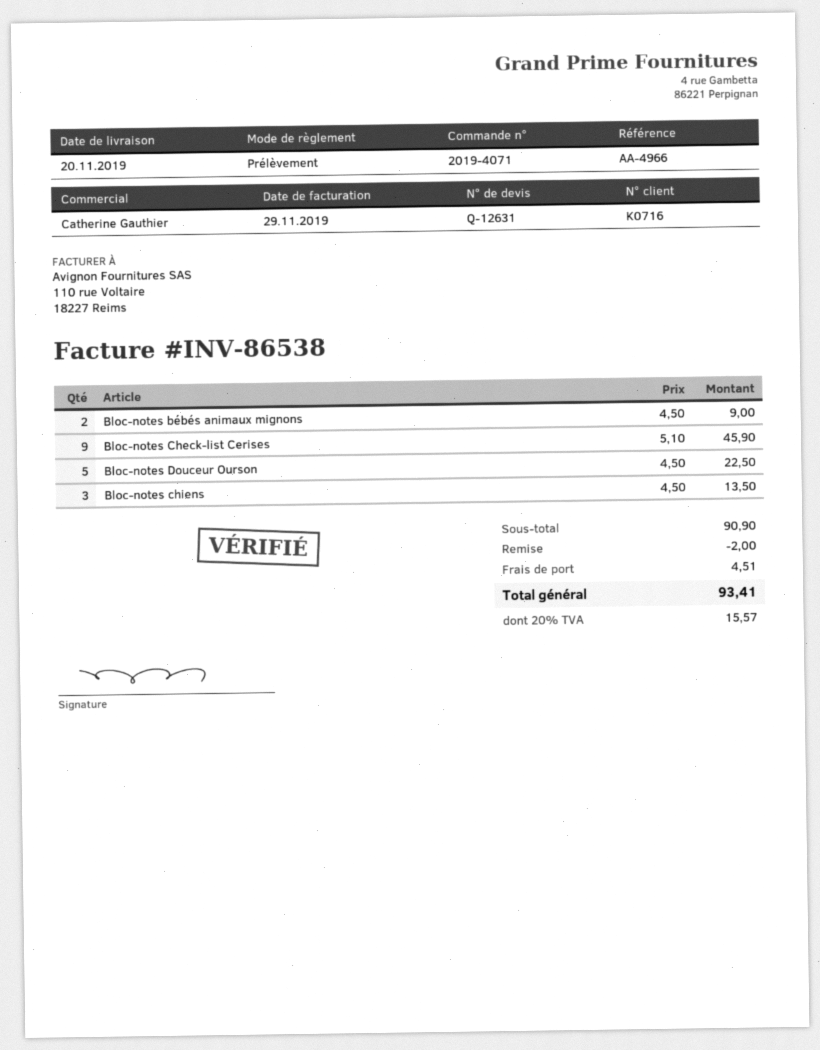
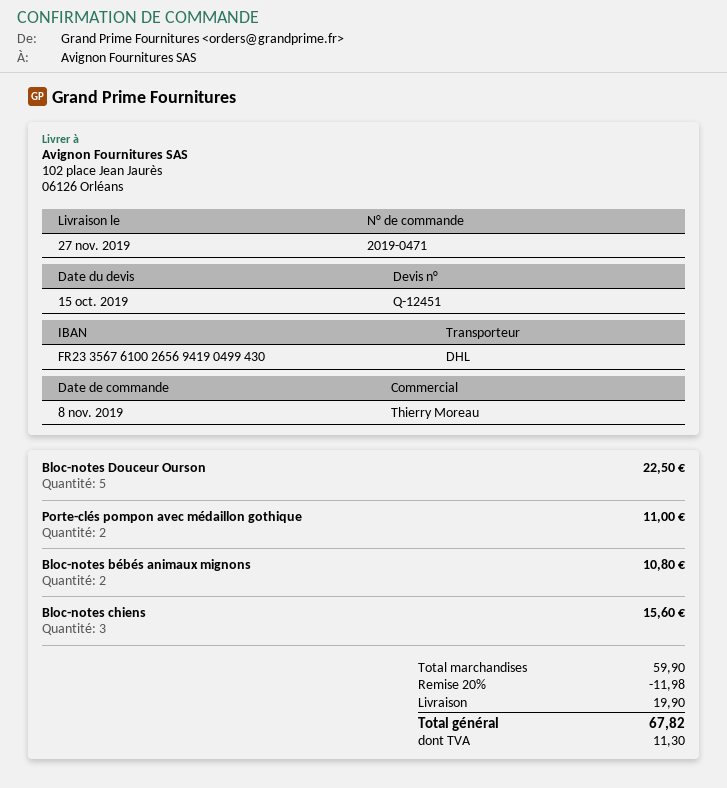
quote number: Q-12631 -> Q-12451
order number: 2019-4071 -> 2019-0471
delivery date: 2019-11-20 -> 2019-11-27
sales rep: Catherine Gauthier -> Thierry Moreau
Bloc-notes bébés animaux mignons: 2 for 9.00 -> 2 for 10.80
Bloc-notes Check-list Cerises: 9 for 45.90 -> none
Bloc-notes chiens: 3 for 13.50 -> 3 for 15.60
Porte-clés pompon avec médaillon gothique: none -> 2 for 11.00
subtotal: 90.90 -> 59.90
discount: 2.00 -> 11.98
shipping: 4.51 -> 19.90
tax: 15.57 -> 11.30
total: 93.41 -> 67.82

